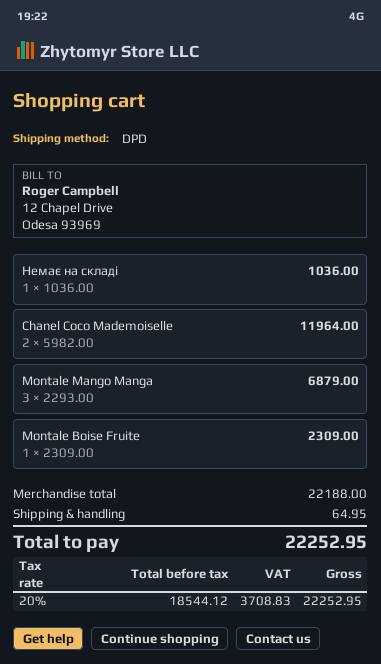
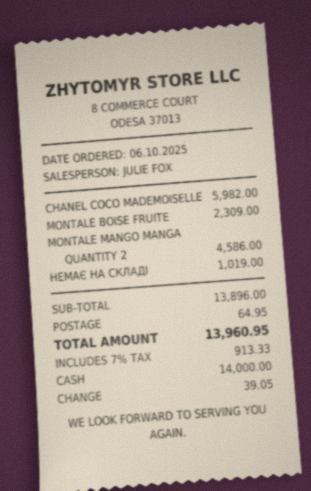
Немає на складі: 1 for 1036.00 -> 1 for 1019.00
Chanel Coco Mademoiselle: 2 for 11964.00 -> 1 for 5982.00
Montale Mango Manga: 3 for 6879.00 -> 2 for 4586.00
subtotal: 22188.00 -> 13896.00
tax: 20% = 3708.83 -> 7% = 913.33
total: 22252.95 -> 13960.95

